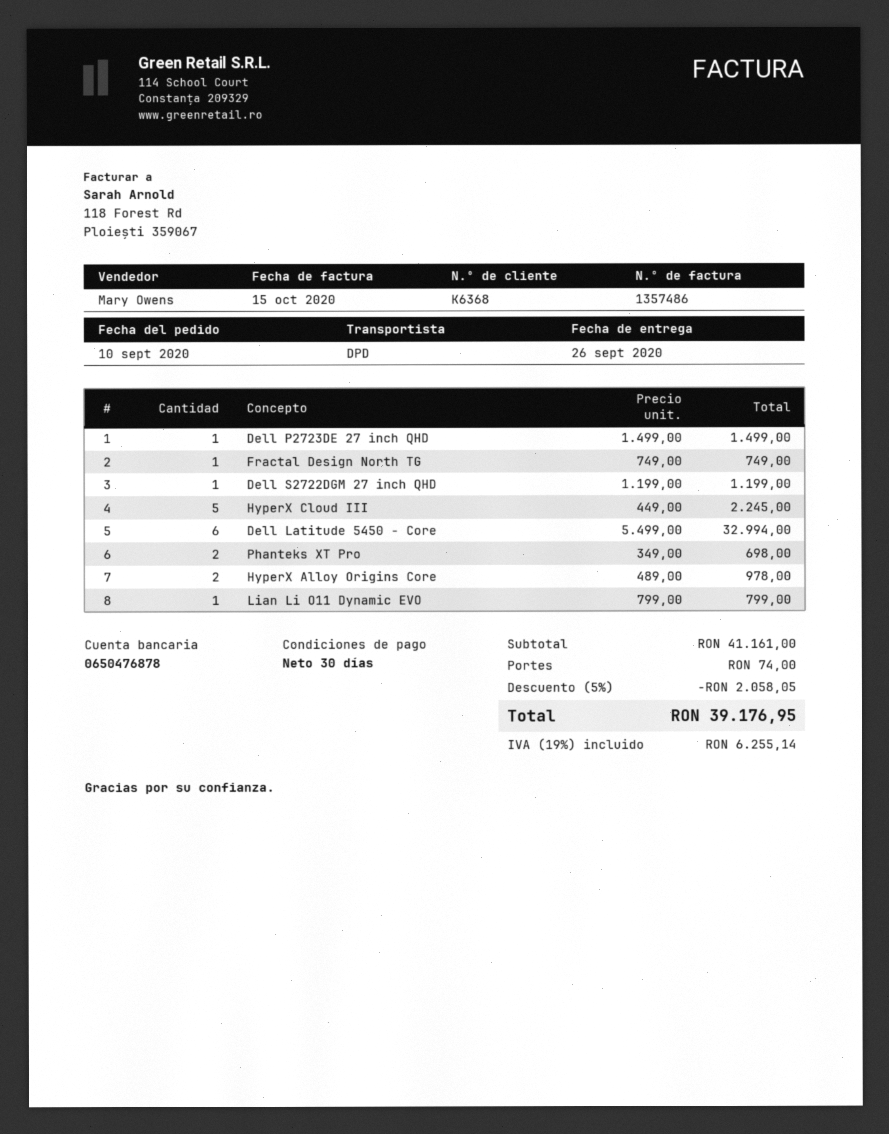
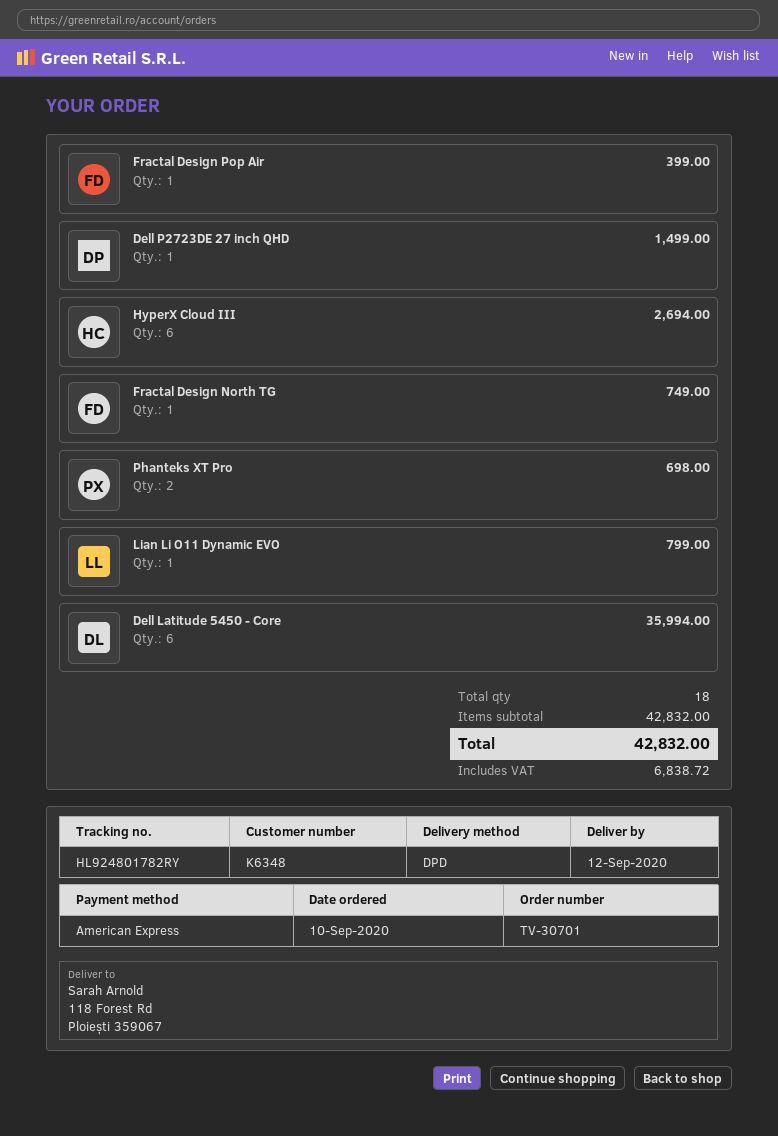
delivery date: 2020-09-26 -> 2020-09-12
customer number: K6368 -> K6348
Dell S2722DGM 27 inch QHD: 1 for 1199.00 -> none
HyperX Cloud III: 5 for 2245.00 -> 6 for 2694.00
Dell Latitude 5450 - Core: 6 for 32994.00 -> 6 for 35994.00
HyperX Alloy Origins Core: 2 for 978.00 -> none
Fractal Design Pop Air: none -> 1 for 399.00
subtotal: 41161.00 -> 42832.00
discount: 5% = 2058.05 -> none
shipping: 74.00 -> none
tax: 6255.14 -> 6838.72
total: 39176.95 -> 42832.00

